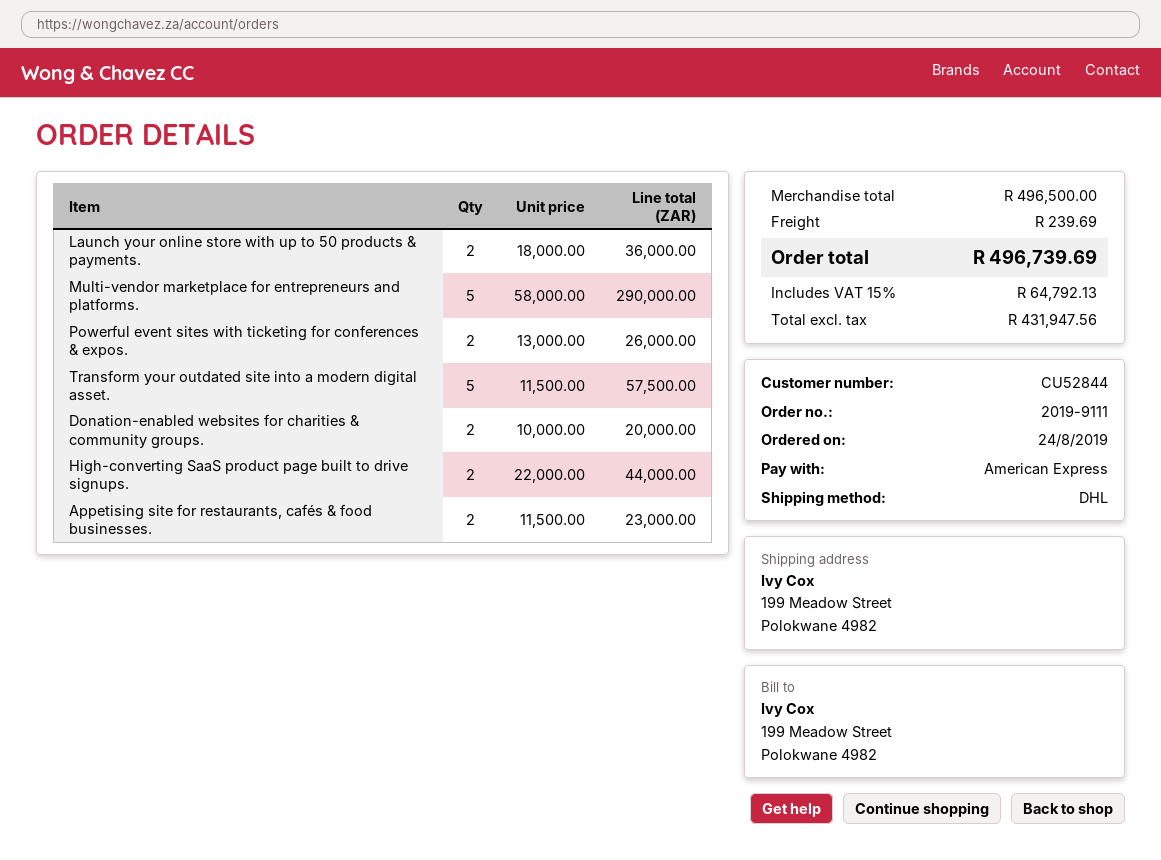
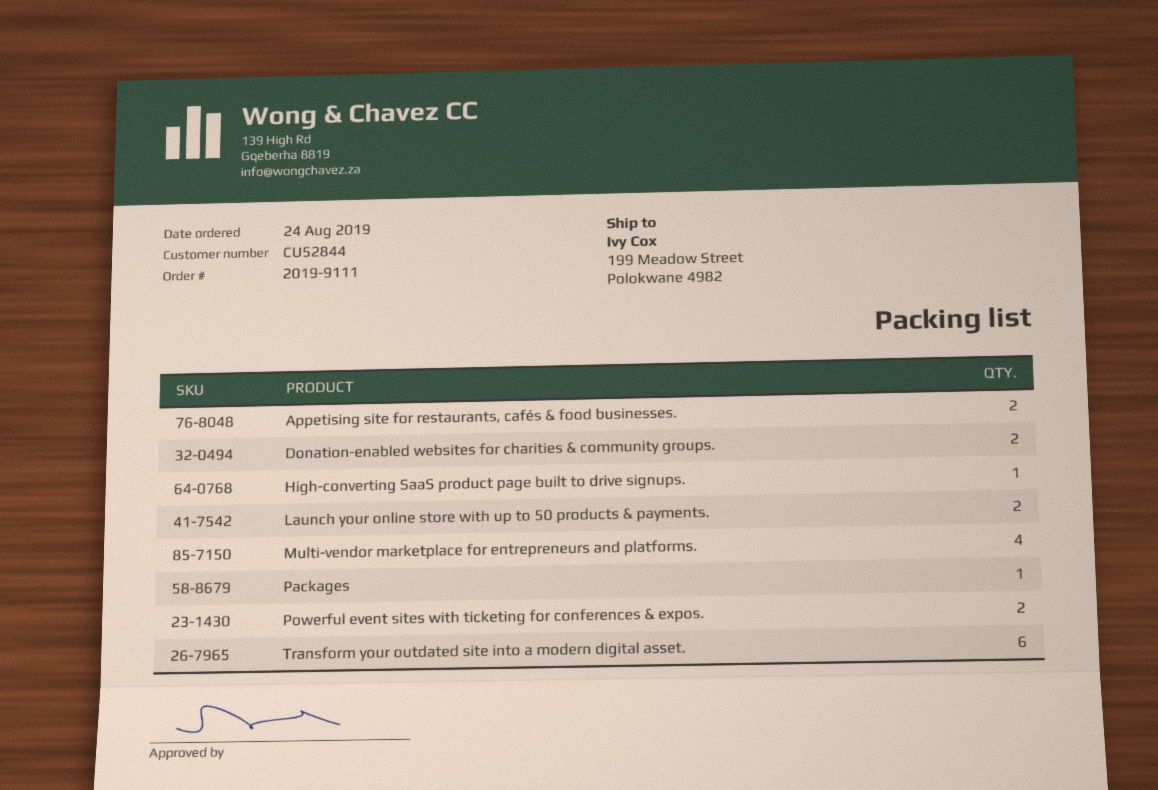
Multi-vendor marketplace for entrepreneurs and platforms.: 5 -> 4
Transform your outdated site into a modern digital asset.: 5 -> 6
High-converting SaaS product page built to drive signups.: 2 -> 1
Packages: none -> 1

